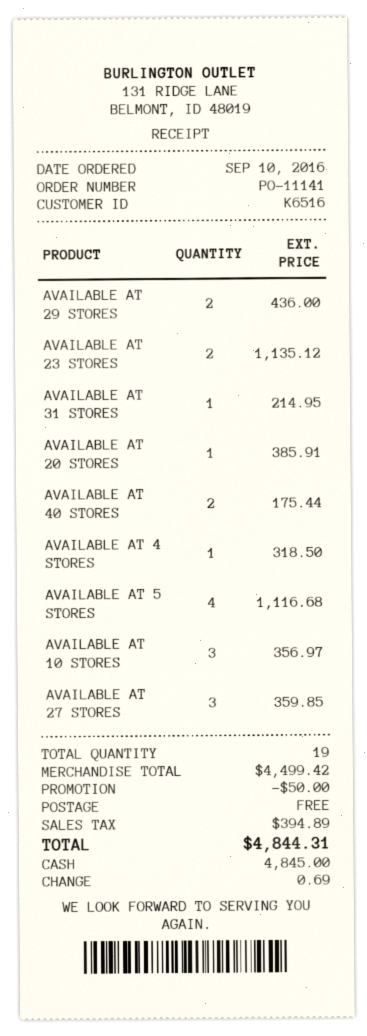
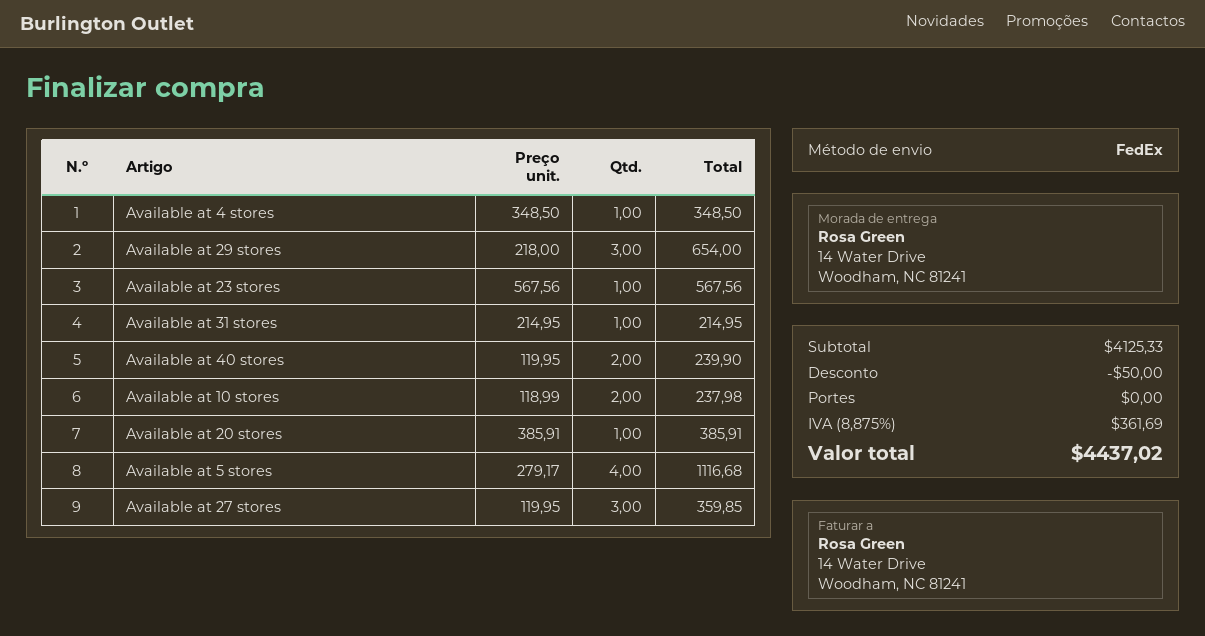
AVAILABLE AT 29 STORES: 2 for 436.00 -> 3 for 654.00
AVAILABLE AT 23 STORES: 2 for 1135.12 -> 1 for 567.56
AVAILABLE AT 40 STORES: 2 for 175.44 -> 2 for 239.90
AVAILABLE AT 4 STORES: 1 for 318.50 -> 1 for 348.50
AVAILABLE AT 10 STORES: 3 for 356.97 -> 2 for 237.98
subtotal: 4499.42 -> 4125.33
tax: 394.89 -> 361.69
total: 4844.31 -> 4437.02

